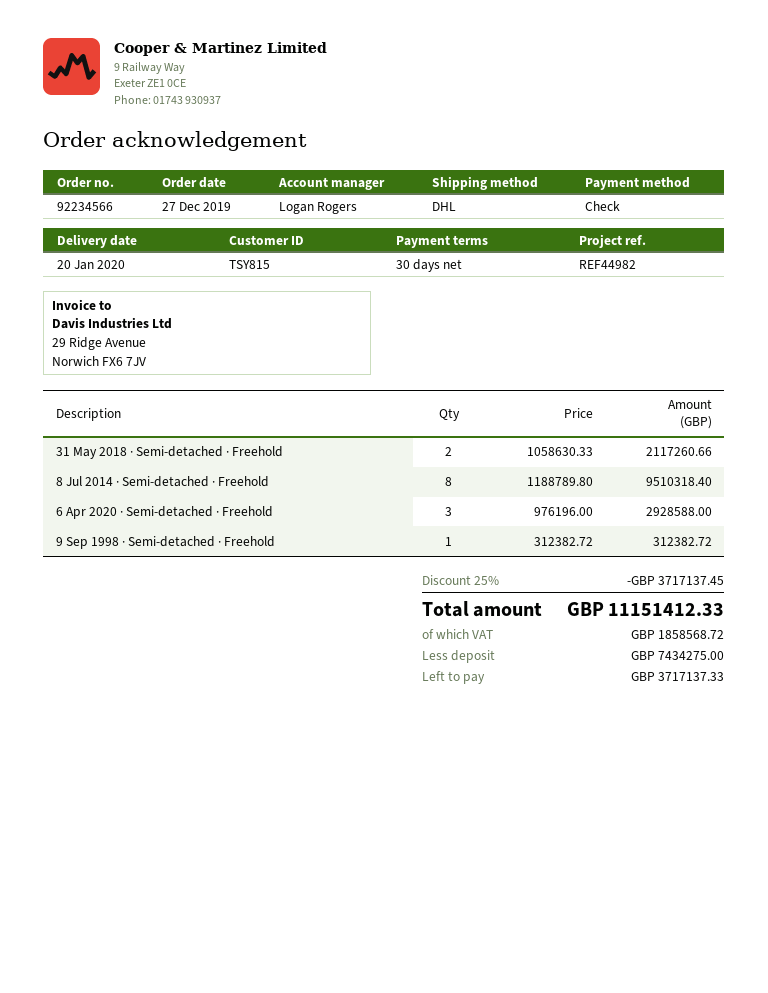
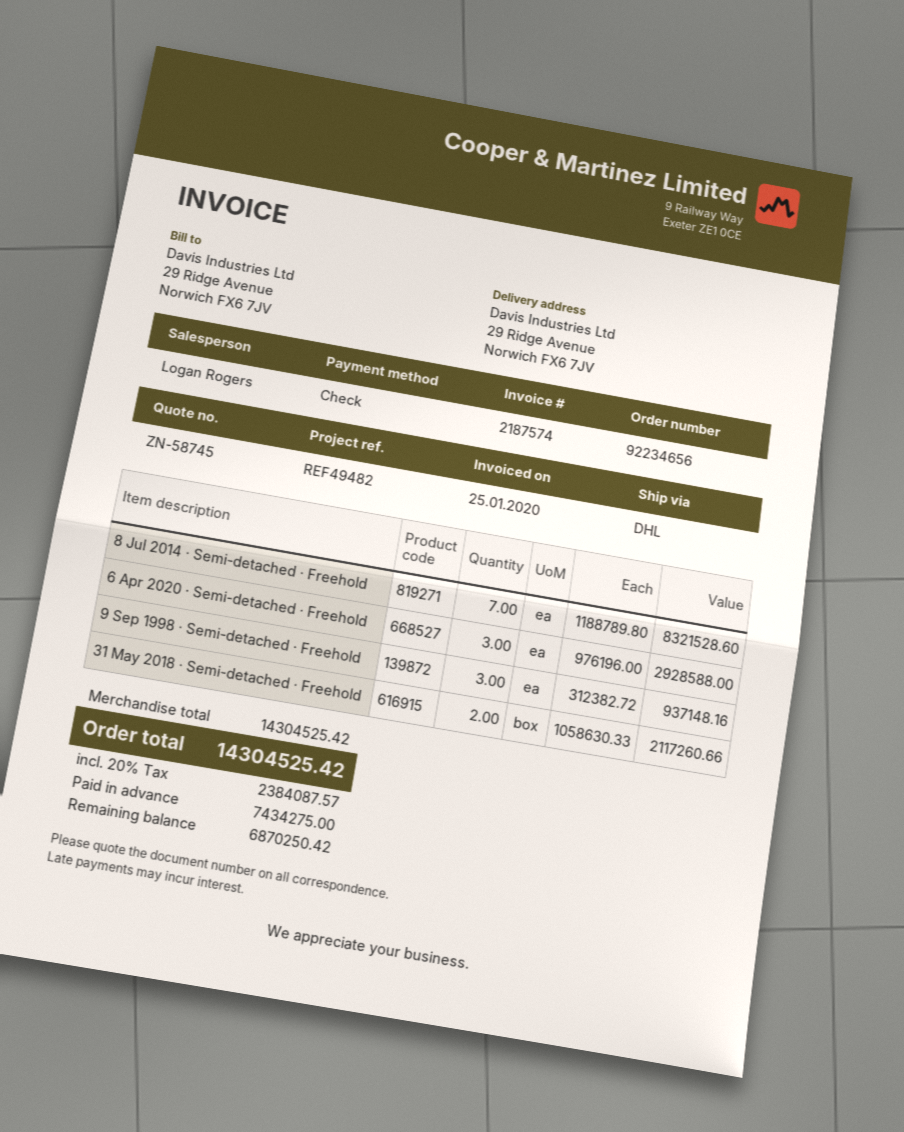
order number: 92234566 -> 92234656
reference: REF44982 -> REF49482
8 Jul 2014 · Semi-detached · Freehold: 8 x 1188789.80 = 9510318.40 -> 7 x 1188789.80 = 8321528.60
9 Sep 1998 · Semi-detached · Freehold: 1 x 312382.72 = 312382.72 -> 3 x 312382.72 = 937148.16
discount: 25% = 3717137.45 -> none
tax: 1858568.72 -> 2384087.57
total: 11151412.33 -> 14304525.42
balance: 3717137.33 -> 6870250.42

